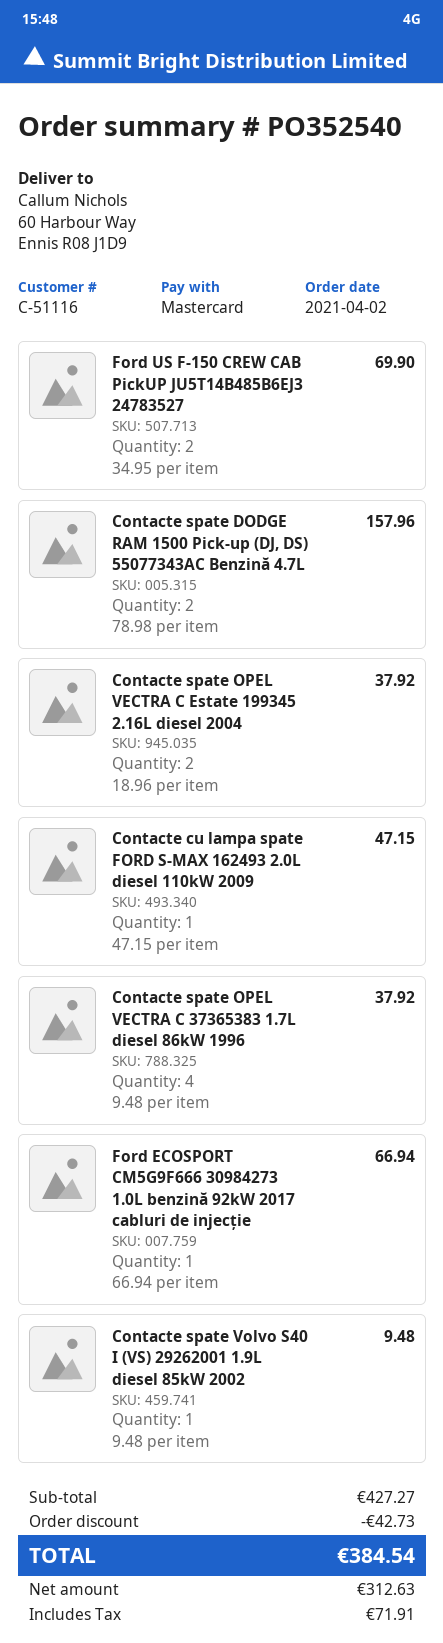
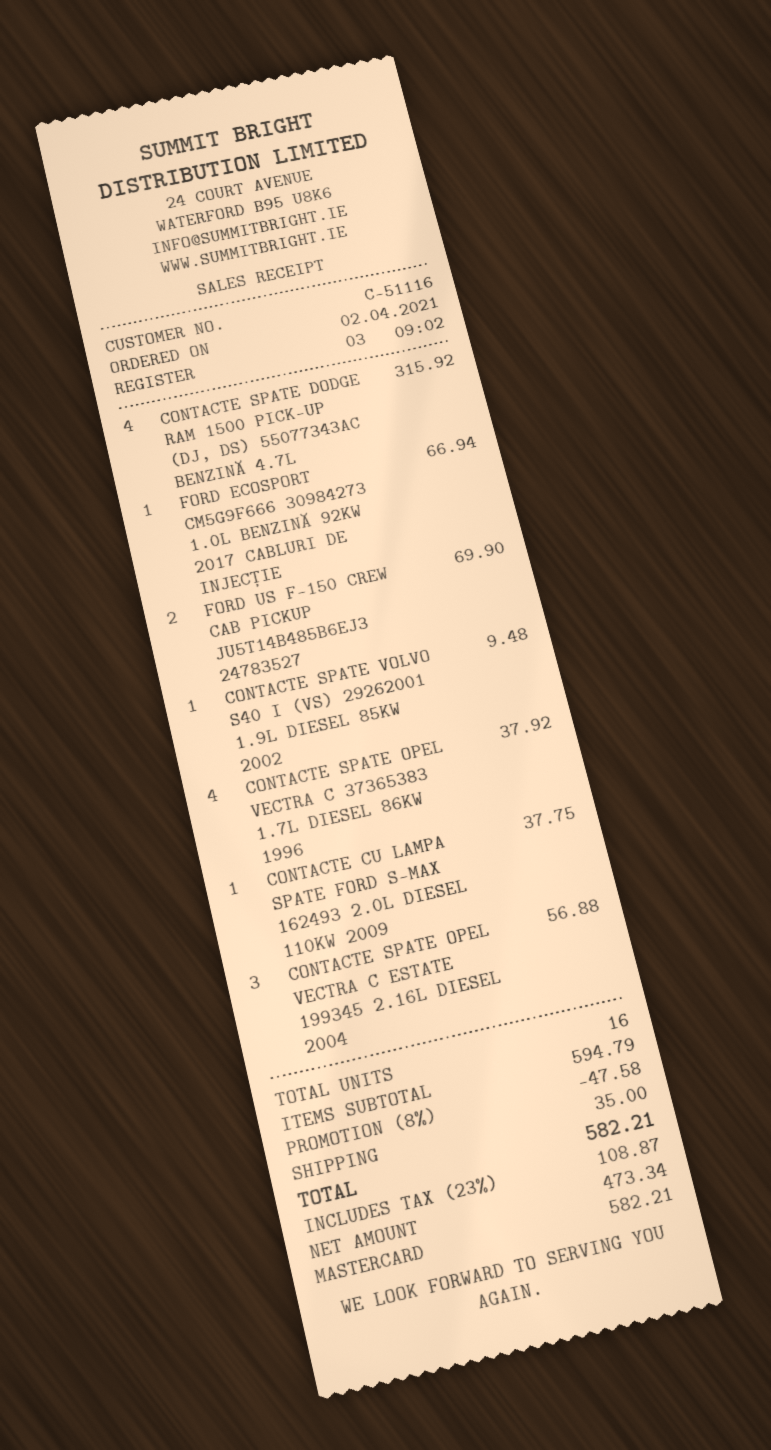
Contacte spate DODGE RAM 1500 Pick-up (DJ, DS) 55077343AC Benzină 4.7L: 2 for 157.96 -> 4 for 315.92
Contacte spate OPEL VECTRA C Estate 199345 2.16L diesel 2004: 2 for 37.92 -> 3 for 56.88
Contacte cu lampa spate FORD S-MAX 162493 2.0L diesel 110kW 2009: 1 for 47.15 -> 1 for 37.75
subtotal: 427.27 -> 594.79
discount: 42.73 -> 47.58
shipping: none -> 35.00
net: 312.63 -> 473.34
tax: 71.91 -> 108.87
total: 384.54 -> 582.21

